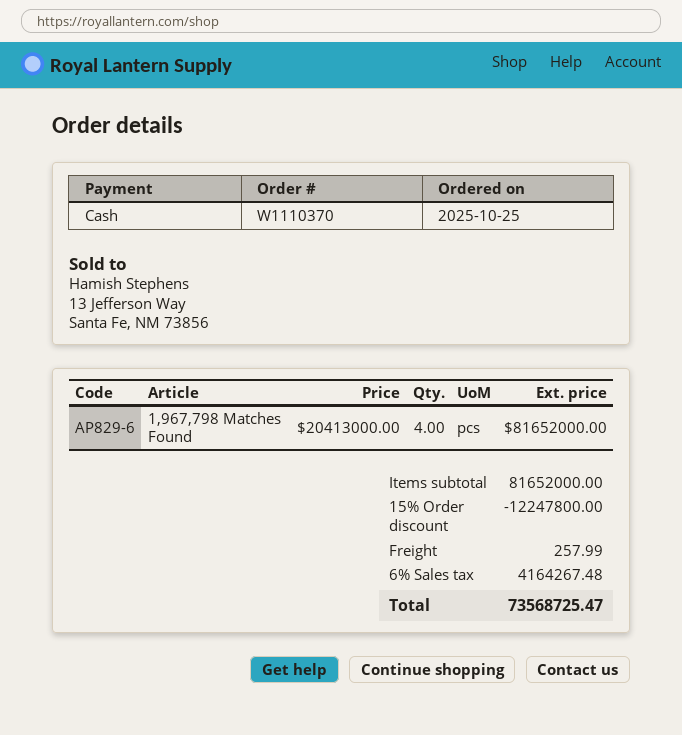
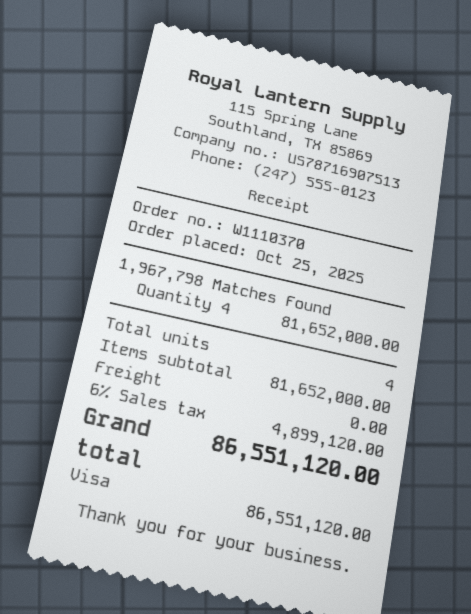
payment method: cash -> Visa
discount: 15% = 12247800.00 -> none
shipping: 257.99 -> 0.00
tax: 6% = 4164267.48 -> 6% = 4899120.00
total: 73568725.47 -> 86551120.00

